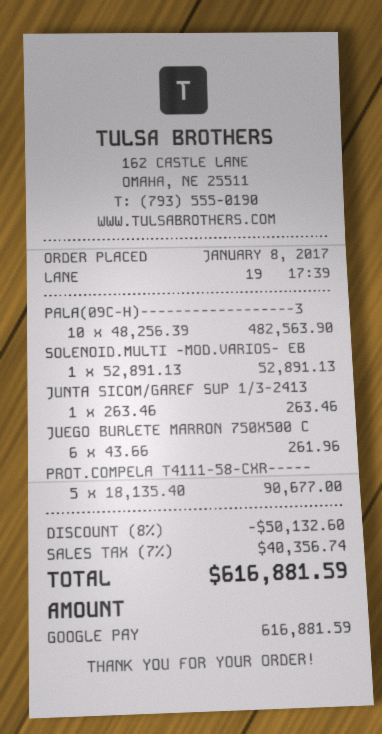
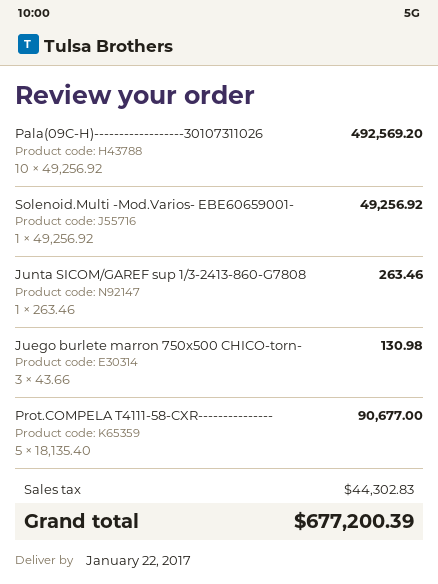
PALA(09C-H)------------------3: 10 x 48256.39 = 482563.90 -> 10 x 49256.92 = 492569.20
SOLENOID.MULTI -MOD.VARIOS- EB: 1 x 52891.13 = 52891.13 -> 1 x 49256.92 = 49256.92
JUEGO BURLETE MARRON 750X500 C: 6 x 43.66 = 261.96 -> 3 x 43.66 = 130.98
discount: 8% = 50132.60 -> none
tax: 40356.74 -> 44302.83
total: 616881.59 -> 677200.39

